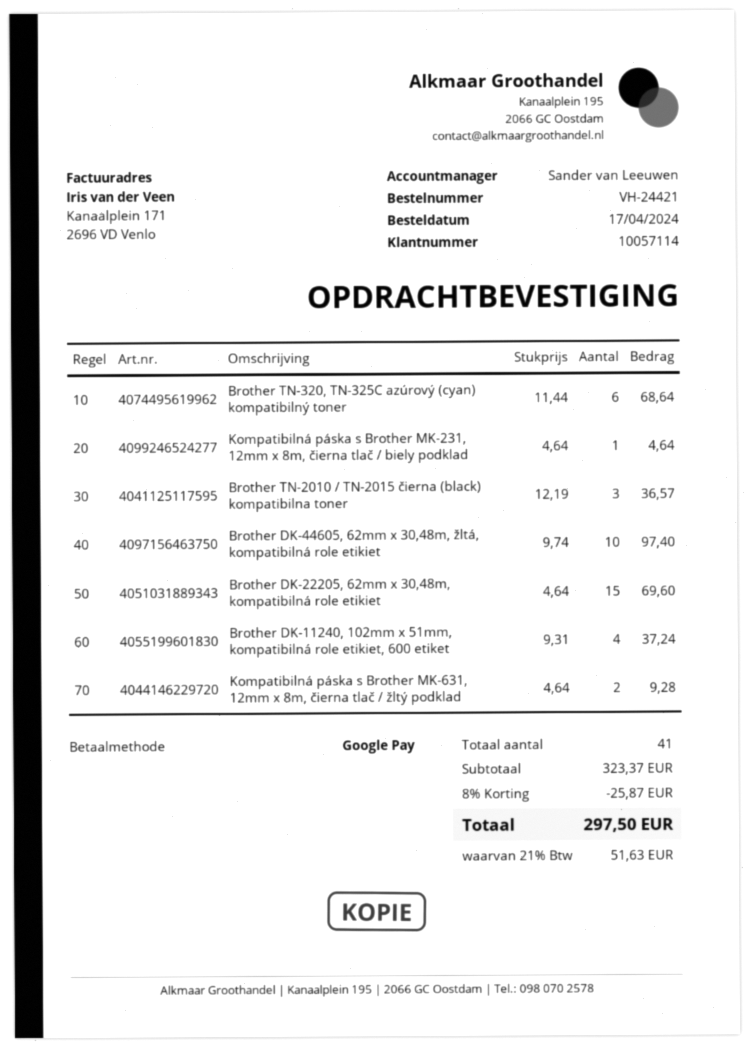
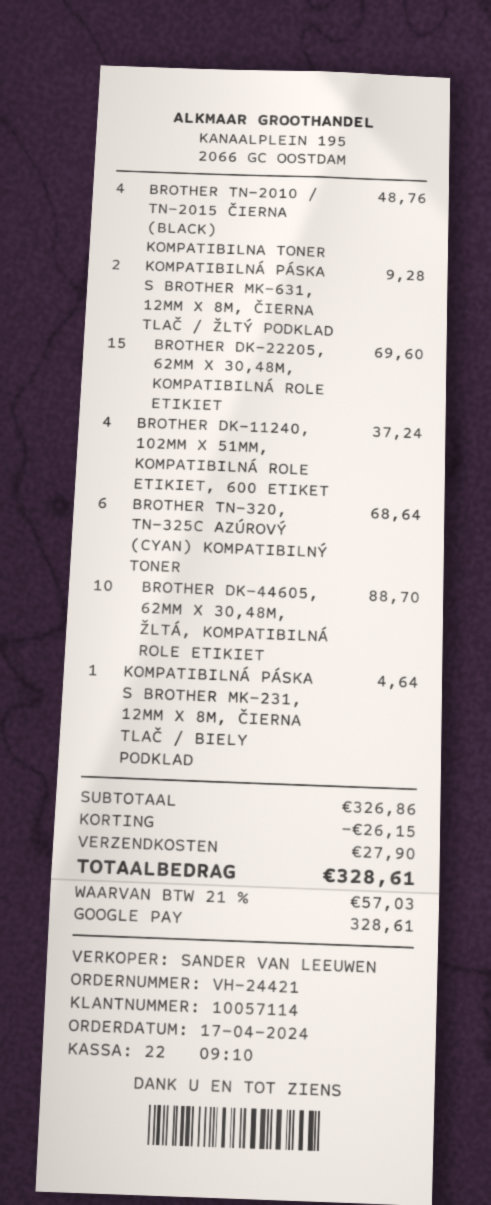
Brother TN-2010 / TN-2015 čierna (black) kompatibilna toner: 3 for 36.57 -> 4 for 48.76
Brother DK-44605, 62mm x 30,48m, žltá, kompatibilná role etikiet: 10 for 97.40 -> 10 for 88.70
subtotal: 323.37 -> 326.86
discount: 25.87 -> 26.15
shipping: none -> 27.90
tax: 21% = 51.63 -> 21% = 57.03
total: 297.50 -> 328.61

